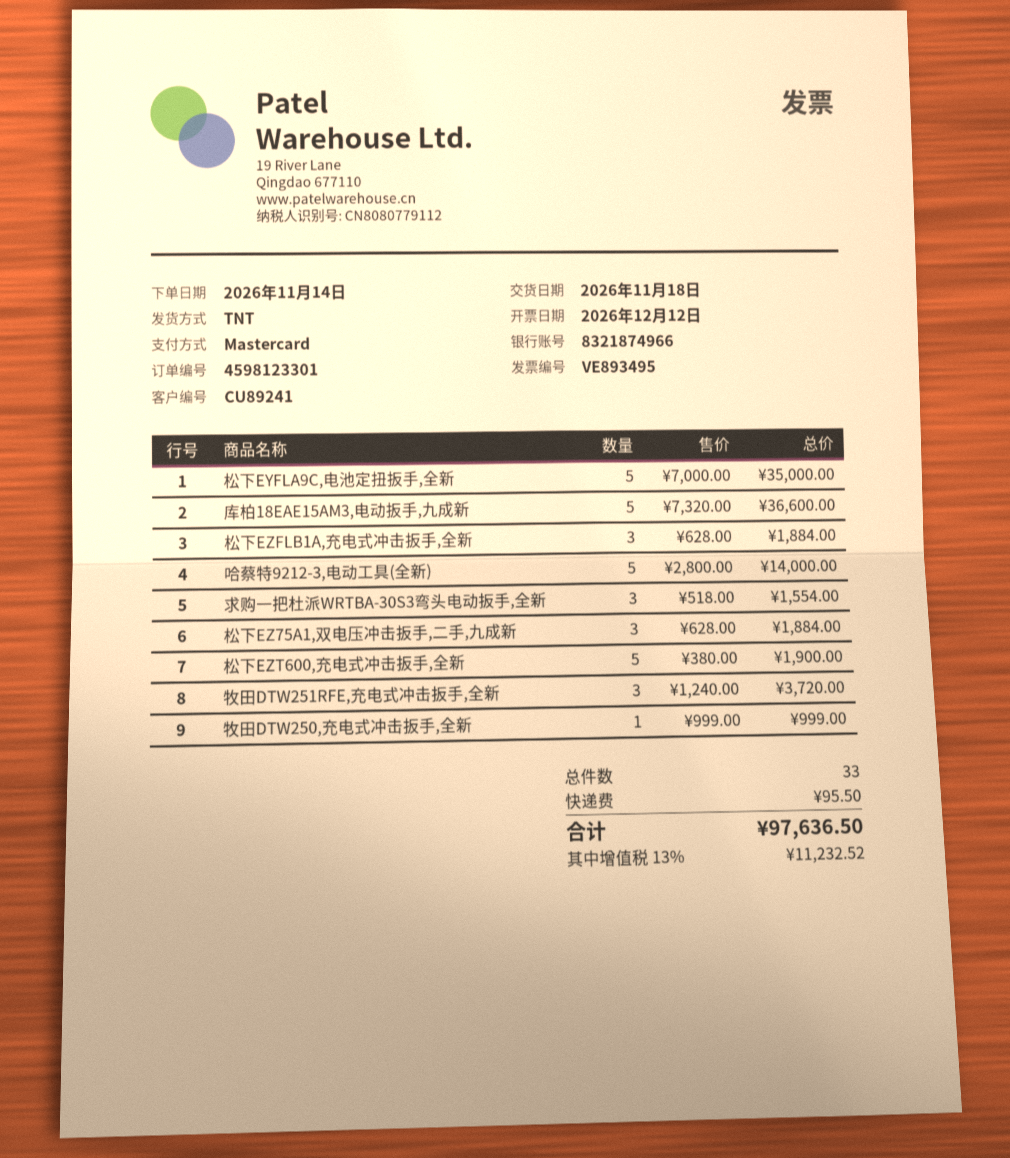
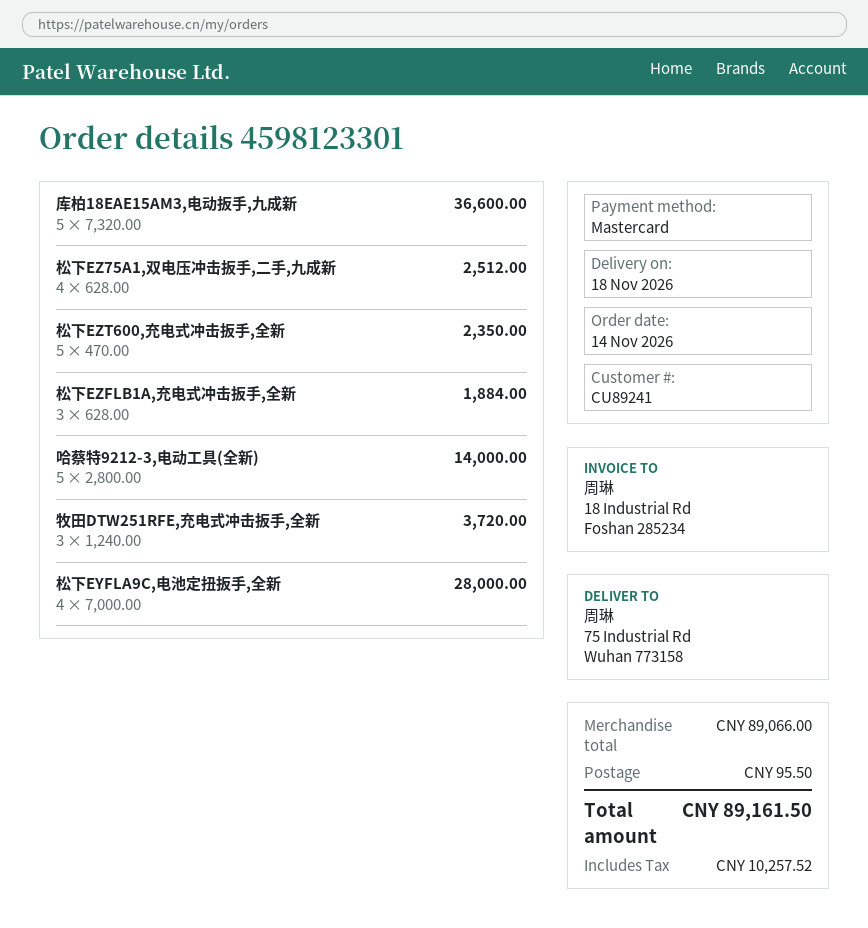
松下EYFLA9C,电池定扭扳手,全新: 5 x 7000.00 = 35000.00 -> 4 x 7000.00 = 28000.00
求购一把杜派WRTBA-30S3弯头电动扳手,全新: 3 x 518.00 = 1554.00 -> none
松下EZ75A1,双电压冲击扳手,二手,九成新: 3 x 628.00 = 1884.00 -> 4 x 628.00 = 2512.00
松下EZT600,充电式冲击扳手,全新: 5 x 380.00 = 1900.00 -> 5 x 470.00 = 2350.00
牧田DTW250,充电式冲击扳手,全新: 1 x 999.00 = 999.00 -> none
tax: 11232.52 -> 10257.52
total: 97636.50 -> 89161.50

